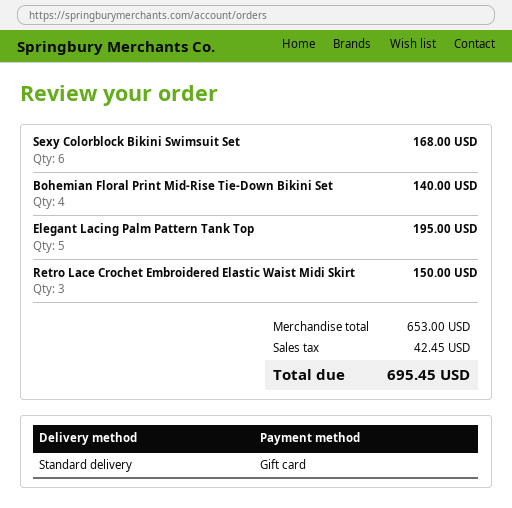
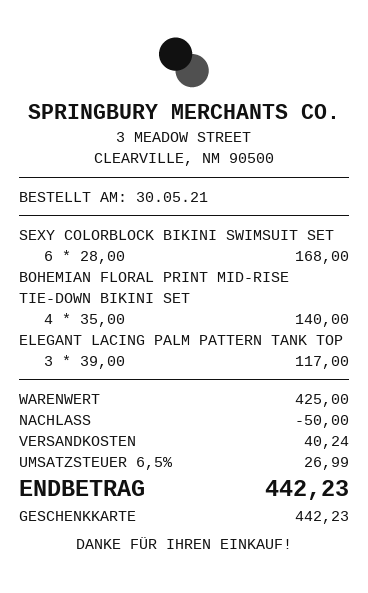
Elegant Lacing Palm Pattern Tank Top: 5 for 195.00 -> 3 for 117.00
Retro Lace Crochet Embroidered Elastic Waist Midi Skirt: 3 for 150.00 -> none
subtotal: 653.00 -> 425.00
discount: none -> 50.00
shipping: none -> 40.24
tax: 42.45 -> 26.99
total: 695.45 -> 442.23

